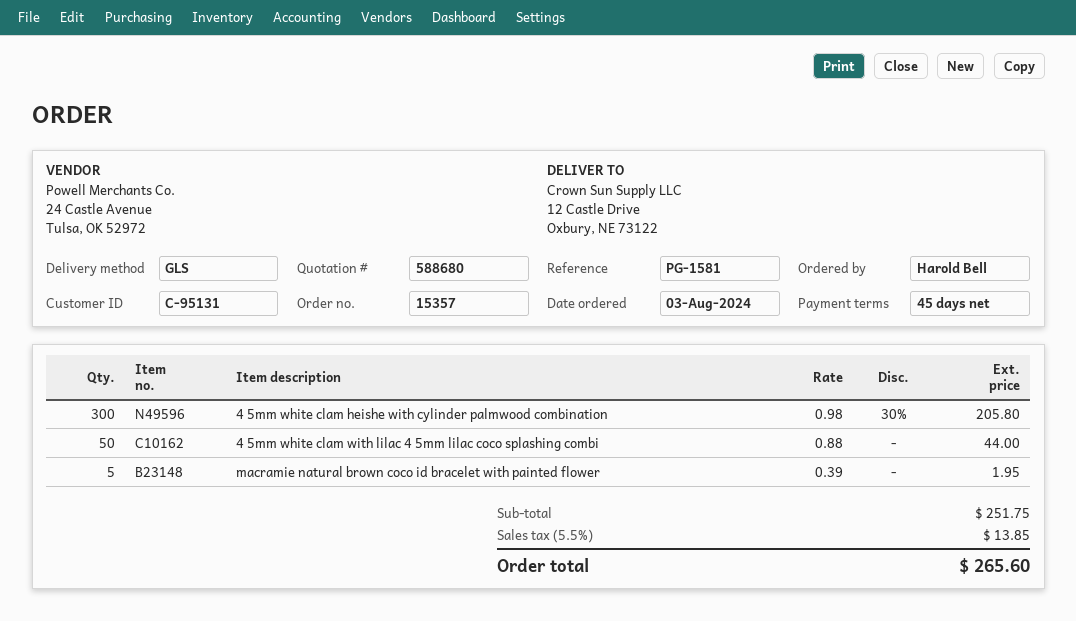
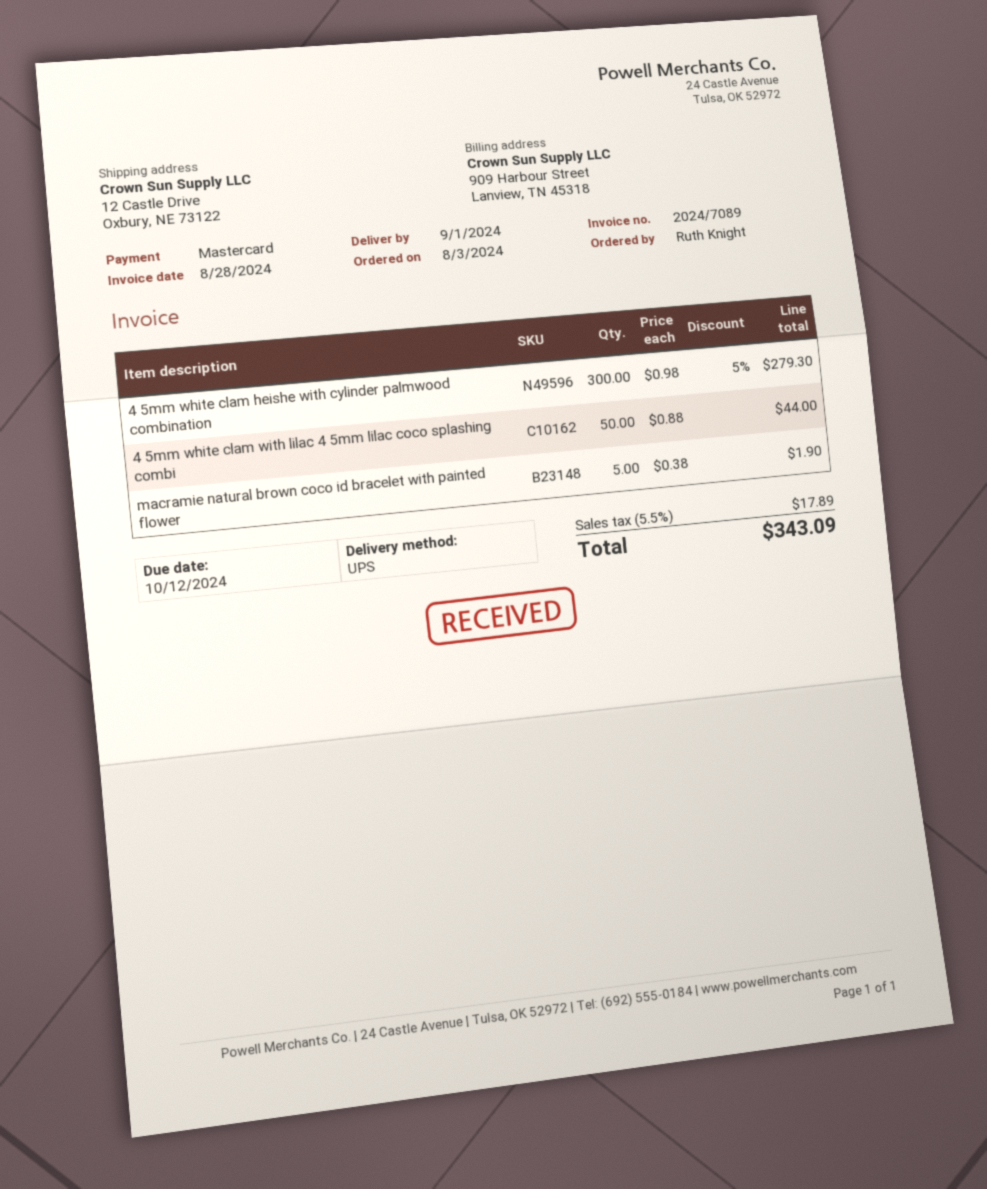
ordered by: Harold Bell -> Ruth Knight
shipping method: GLS -> UPS
4 5mm white clam heishe with cylinder palmwood combination: 300 x 0.98 - 30% = 205.80 -> 300 x 0.98 - 5% = 279.30
macramie natural brown coco id bracelet with painted flower: 5 x 0.39 = 1.95 -> 5 x 0.38 = 1.90
tax: 5.5% = 13.85 -> 5.5% = 17.89
total: 265.60 -> 343.09

